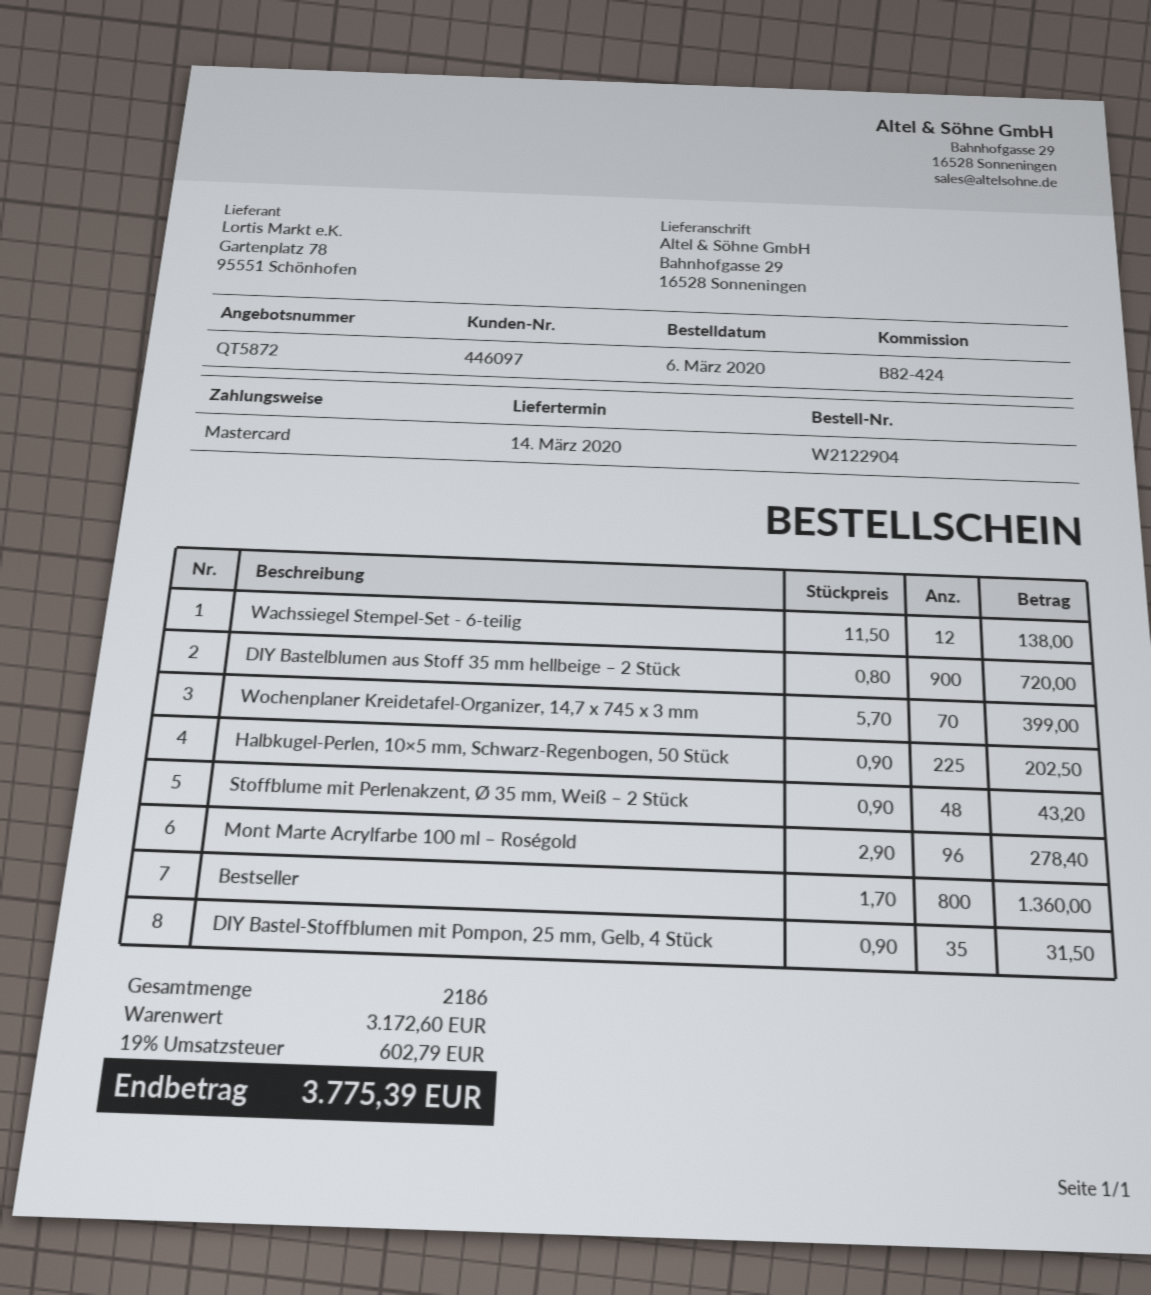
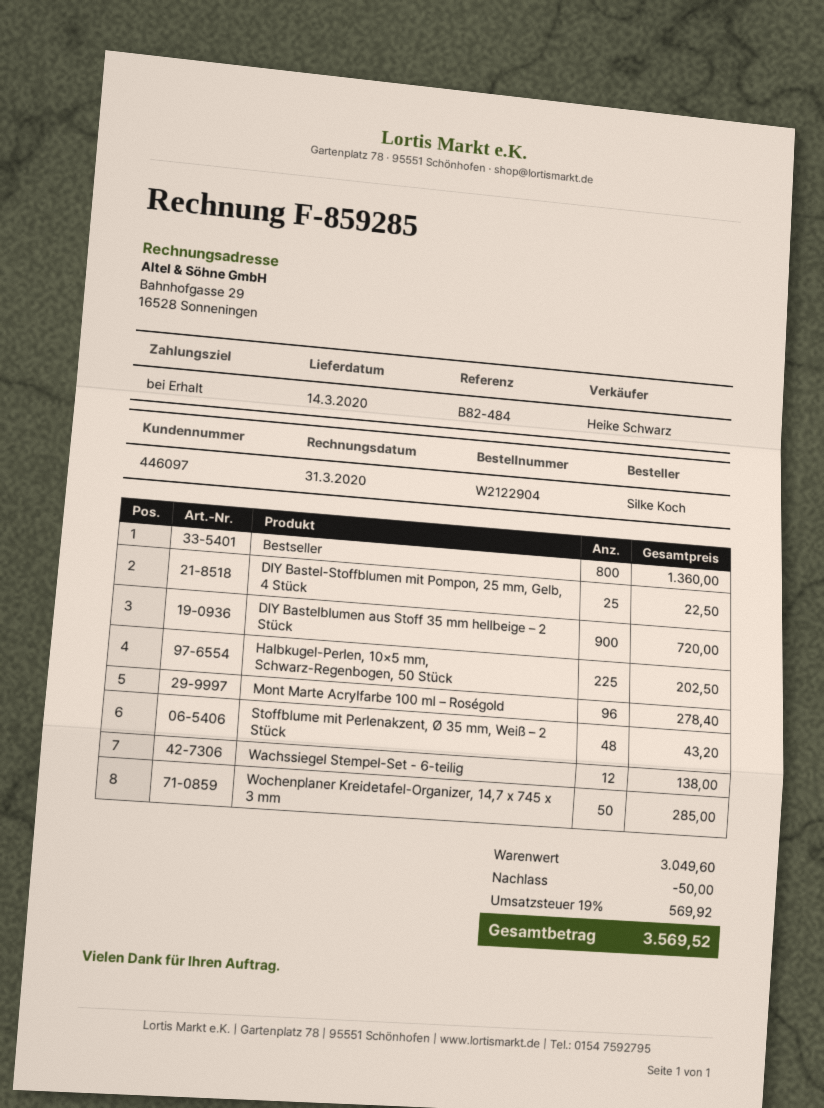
reference: B82-424 -> B82-484
Wochenplaner Kreidetafel-Organizer, 14,7 x 745 x 3 mm: 70 for 399.00 -> 50 for 285.00
DIY Bastel-Stoffblumen mit Pompon, 25 mm, Gelb, 4 Stück: 35 for 31.50 -> 25 for 22.50
subtotal: 3172.60 -> 3049.60
discount: none -> 50.00
tax: 19% = 602.79 -> 19% = 569.92
total: 3775.39 -> 3569.52

